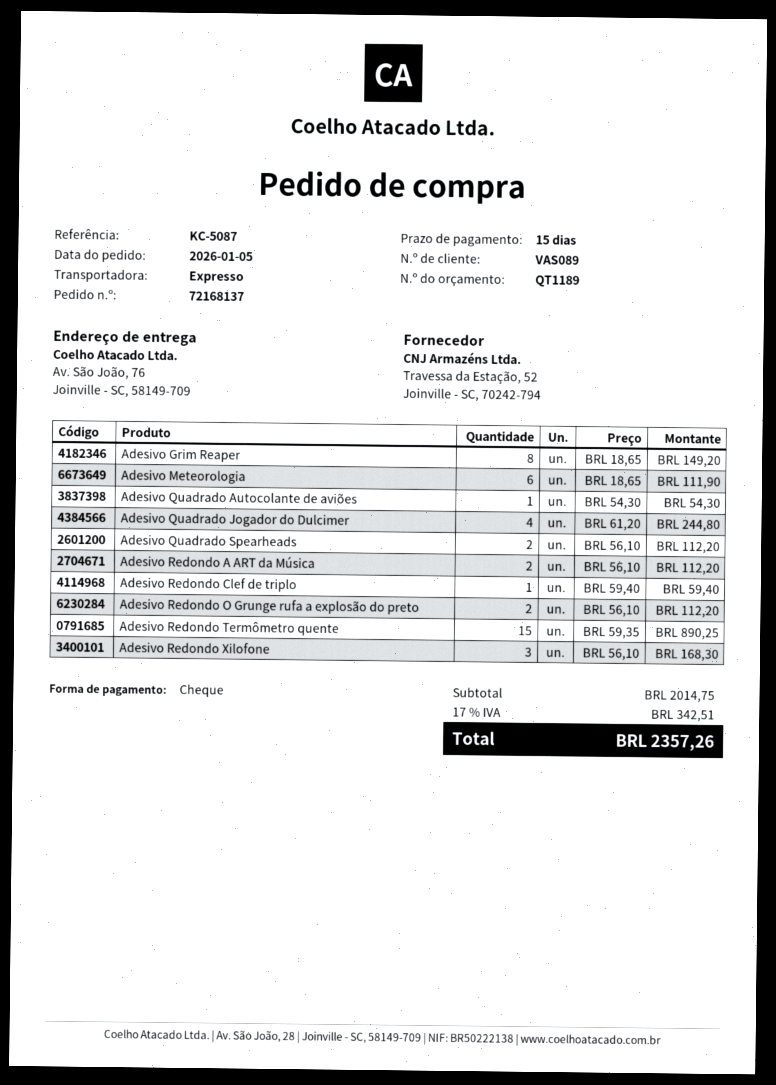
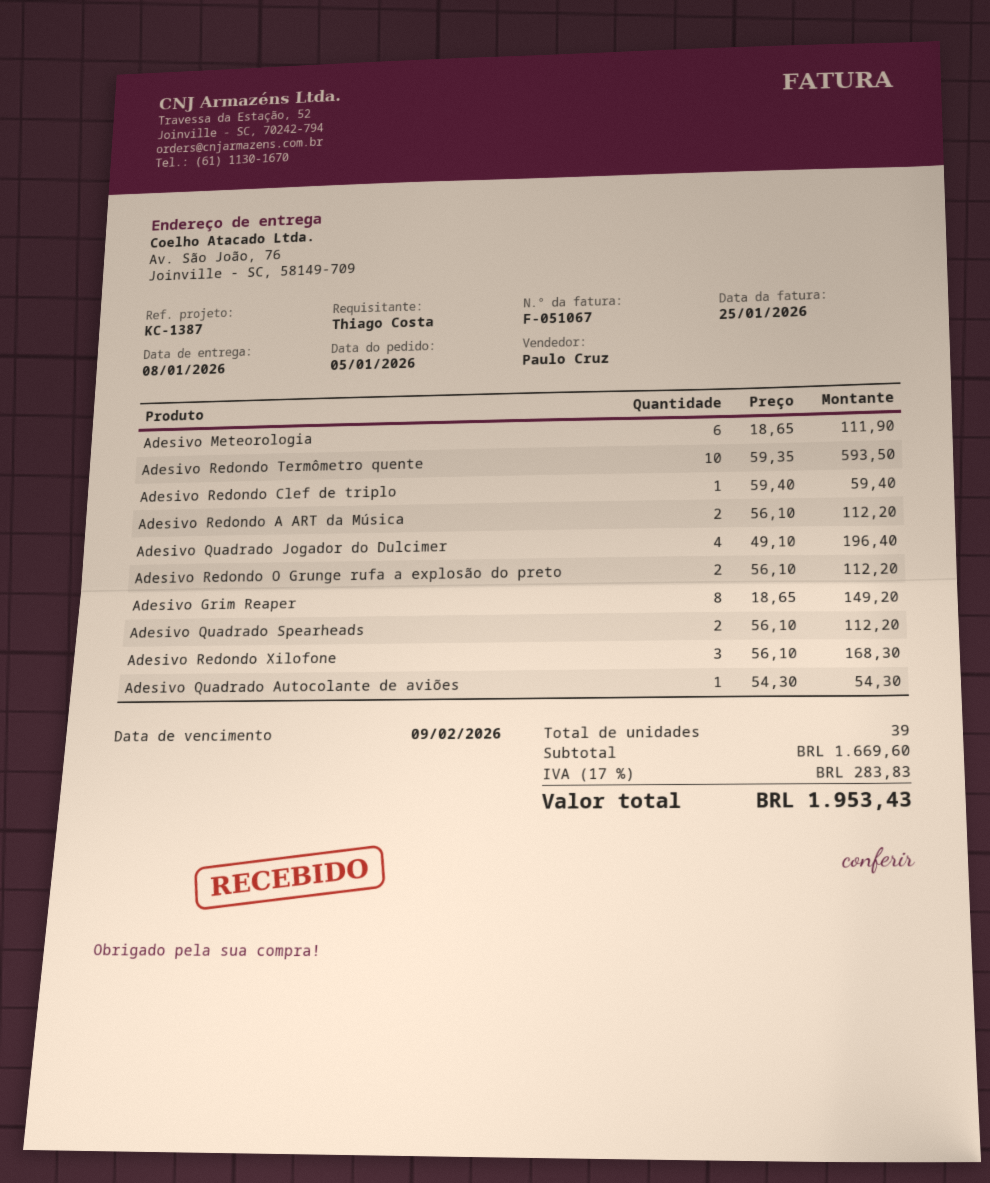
reference: KC-5087 -> KC-1387
Adesivo Quadrado Jogador do Dulcimer: 4 x 61.20 = 244.80 -> 4 x 49.10 = 196.40
Adesivo Redondo Termômetro quente: 15 x 59.35 = 890.25 -> 10 x 59.35 = 593.50
subtotal: 2014.75 -> 1669.60
tax: 17% = 342.51 -> 17% = 283.83
total: 2357.26 -> 1953.43

